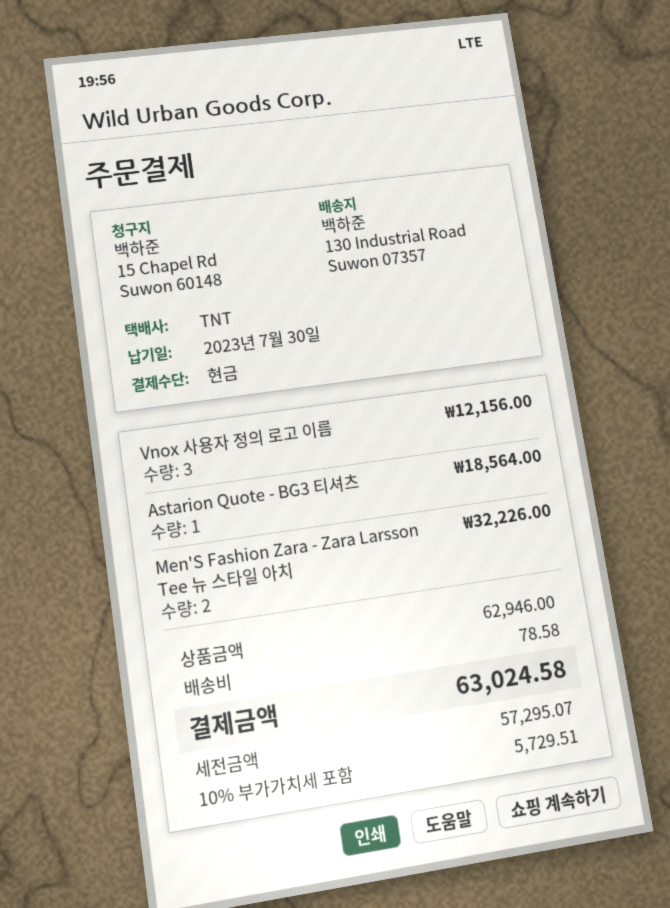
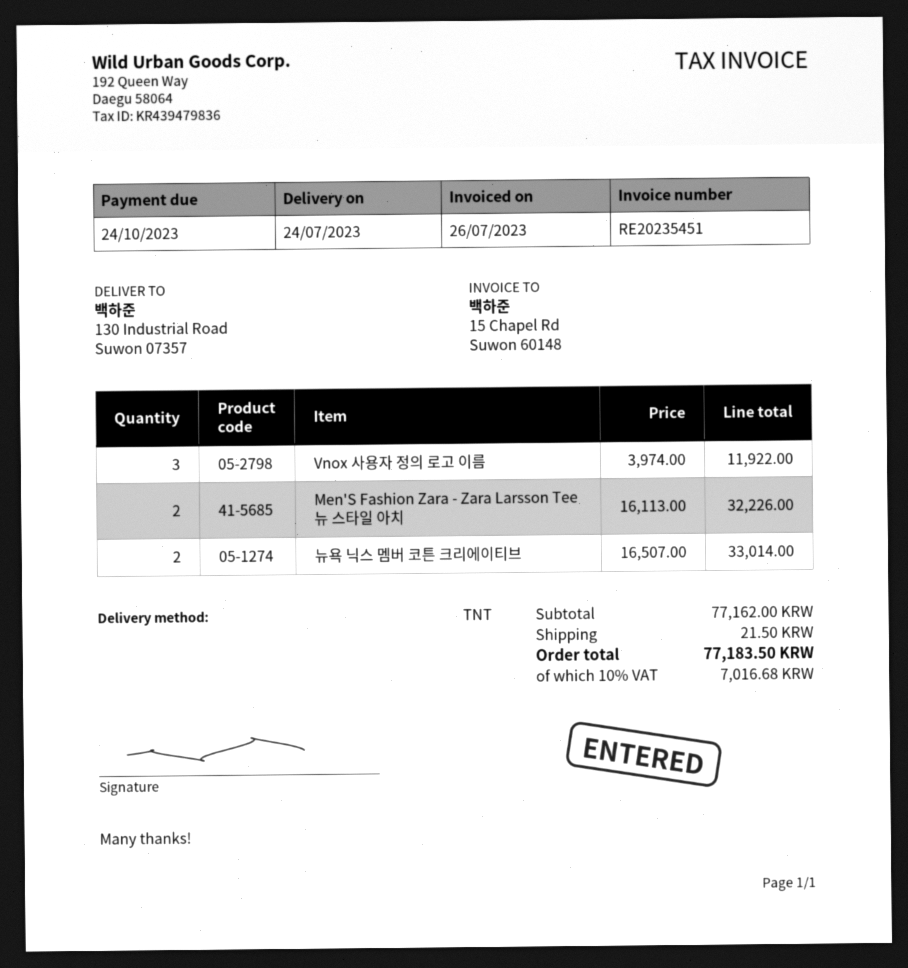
delivery date: 2023-07-30 -> 2023-07-24
Vnox 사용자 정의 로고 이름: 3 for 12156.00 -> 3 for 11922.00
Astarion Quote - BG3 티셔츠: 1 for 18564.00 -> none
뉴욕 닉스 멤버 코튼 크리에이티브: none -> 2 for 33014.00
subtotal: 62946.00 -> 77162.00
shipping: 78.58 -> 21.50
tax: 10% = 5729.51 -> 10% = 7016.68
total: 63024.58 -> 77183.50

